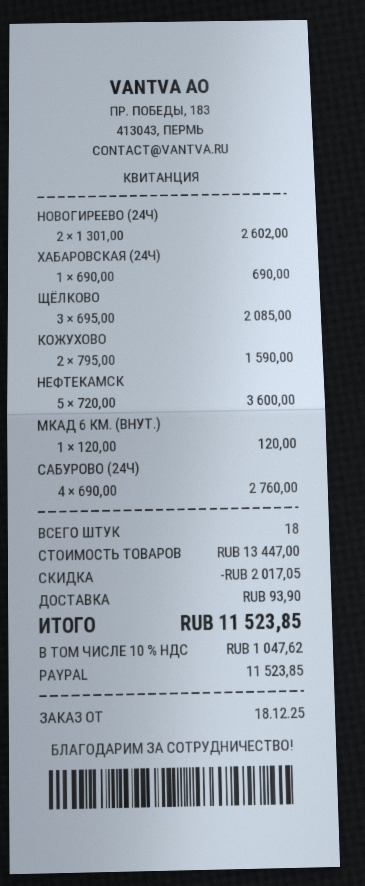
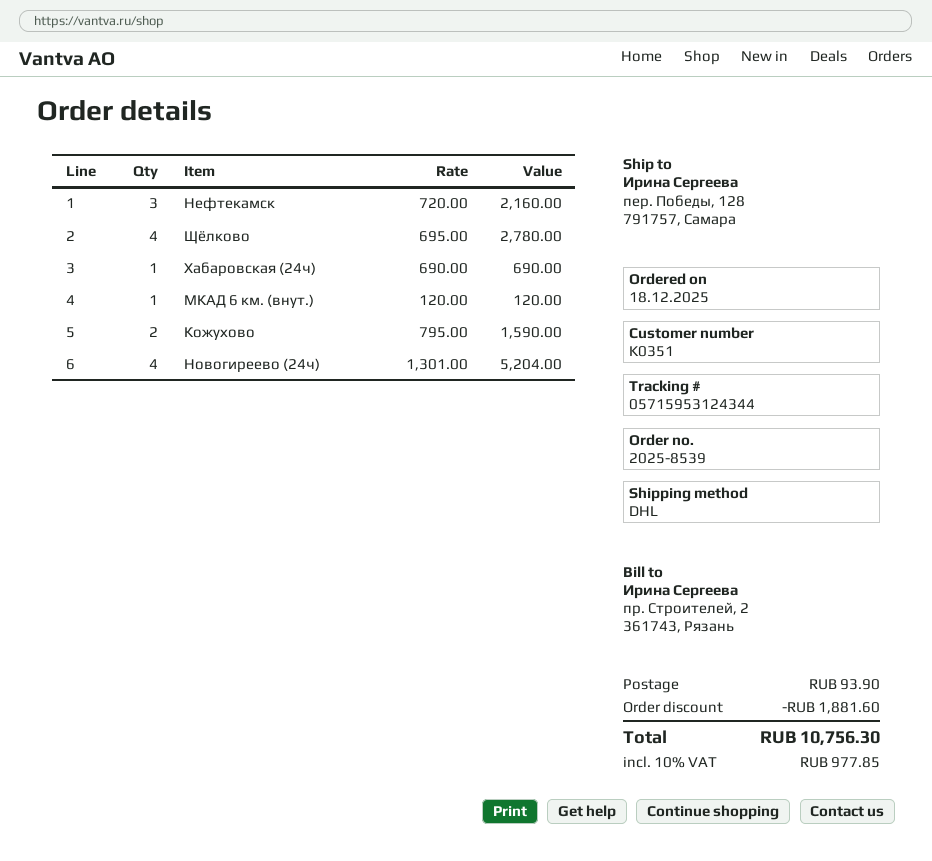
НОВОГИРЕЕВО (24Ч): 2 x 1301.00 = 2602.00 -> 4 x 1301.00 = 5204.00
ЩЁЛКОВО: 3 x 695.00 = 2085.00 -> 4 x 695.00 = 2780.00
НЕФТЕКАМСК: 5 x 720.00 = 3600.00 -> 3 x 720.00 = 2160.00
САБУРОВО (24Ч): 4 x 690.00 = 2760.00 -> none
discount: 2017.05 -> 1881.60
tax: 10% = 1047.62 -> 10% = 977.85
total: 11523.85 -> 10756.30

